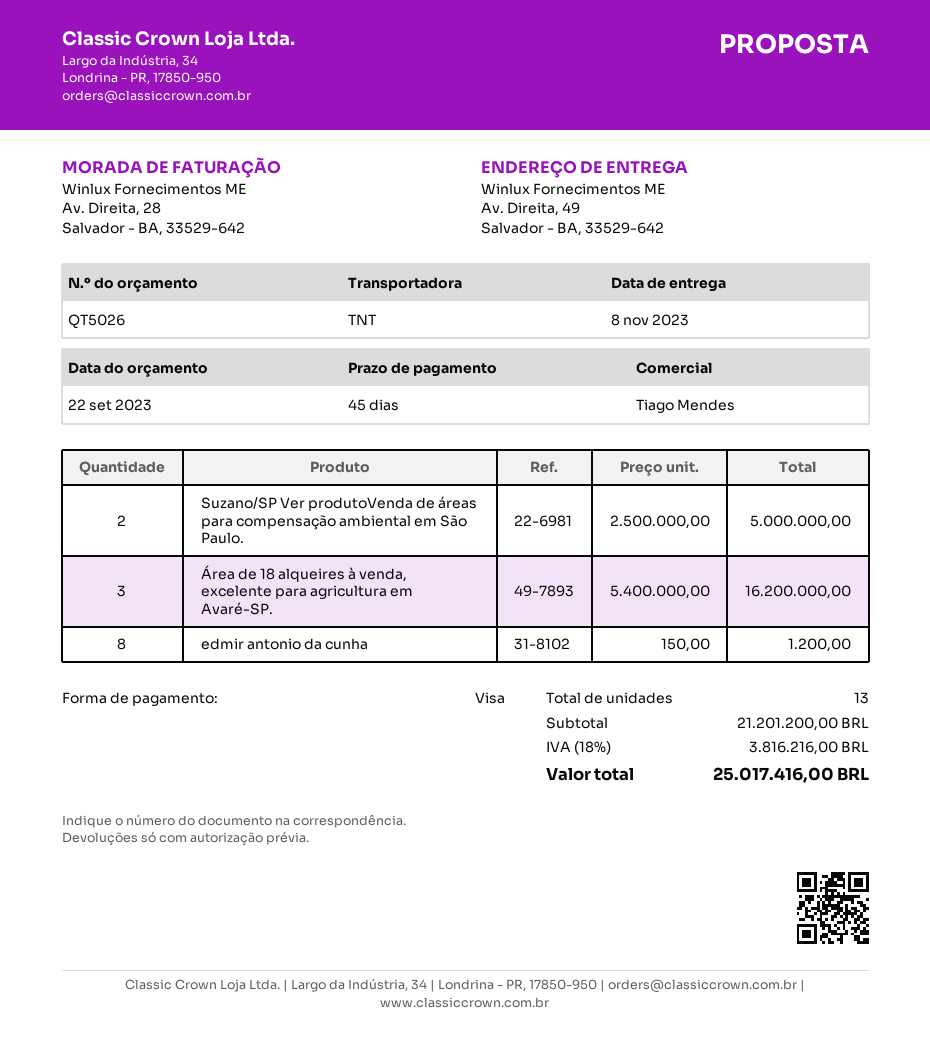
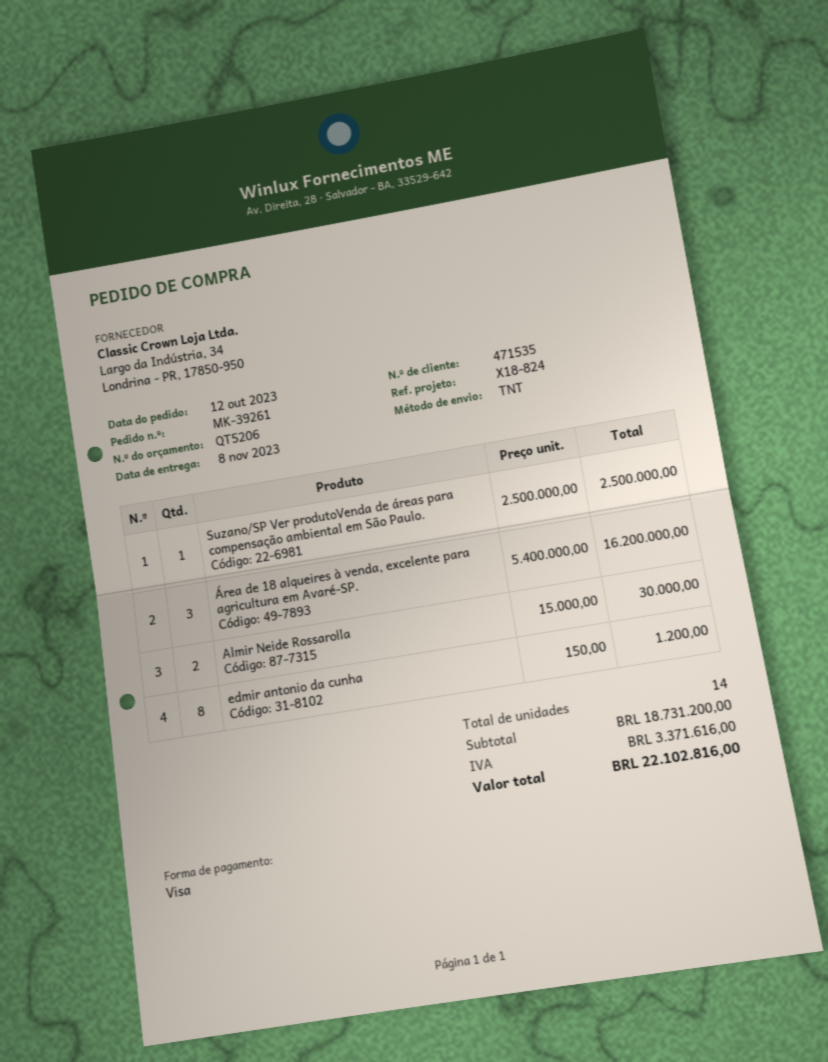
quote number: QT5026 -> QT5206
Suzano/SP Ver produtoVenda de áreas para compensação ambiental em São Paulo.: 2 x 2500000.00 = 5000000.00 -> 1 x 2500000.00 = 2500000.00
Almir Neide Rossarolla: none -> 2 x 15000.00 = 30000.00
total quantity: 13 -> 14
subtotal: 21201200.00 -> 18731200.00
tax: 3816216.00 -> 3371616.00
total: 25017416.00 -> 22102816.00

